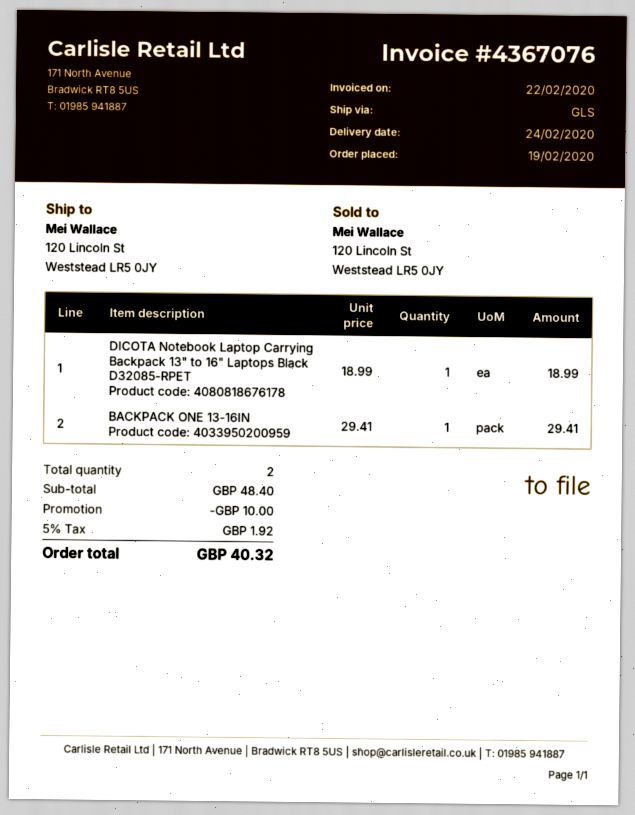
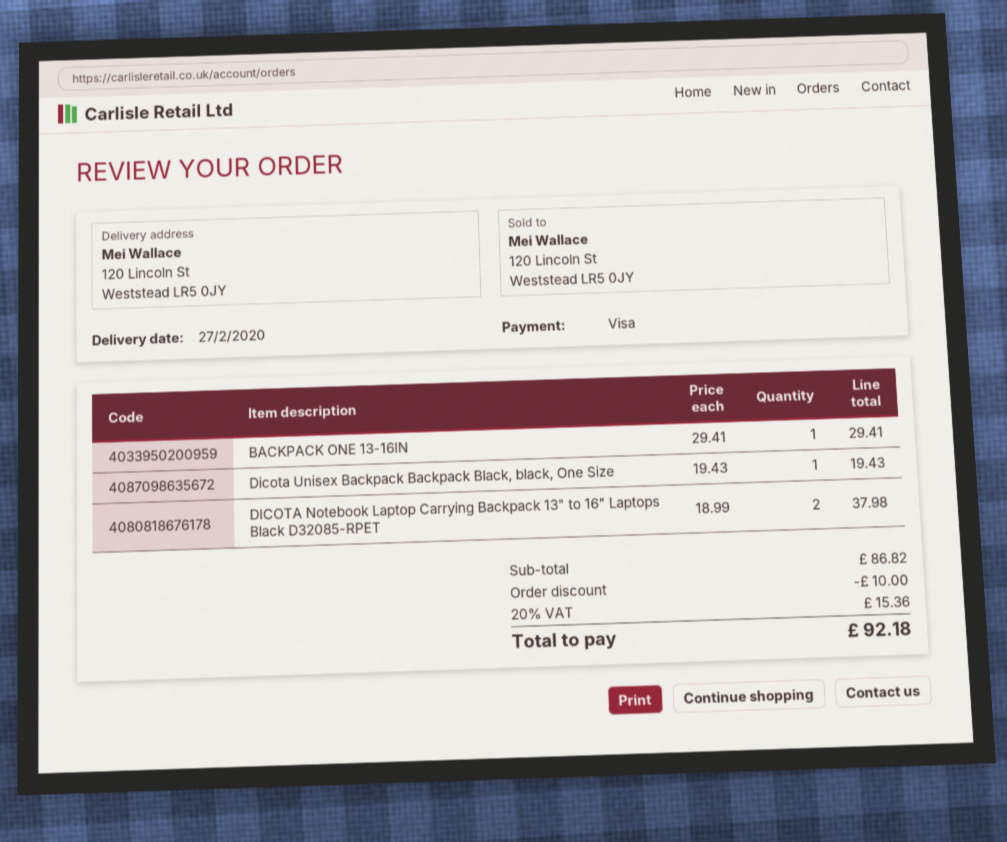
delivery date: 2020-02-24 -> 2020-02-27
DICOTA Notebook Laptop Carrying Backpack 13" to 16" Laptops Black D32085-RPET: 1 x 18.99 = 18.99 -> 2 x 18.99 = 37.98
Dicota Unisex Backpack Backpack Black, black, One Size: none -> 1 x 19.43 = 19.43
subtotal: 48.40 -> 86.82
tax: 5% = 1.92 -> 20% = 15.36
total: 40.32 -> 92.18

